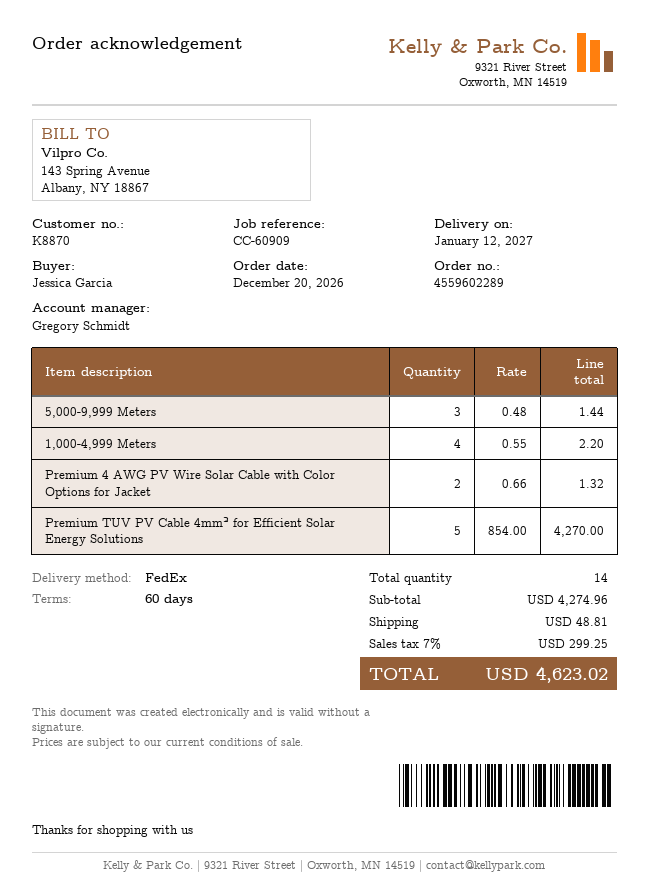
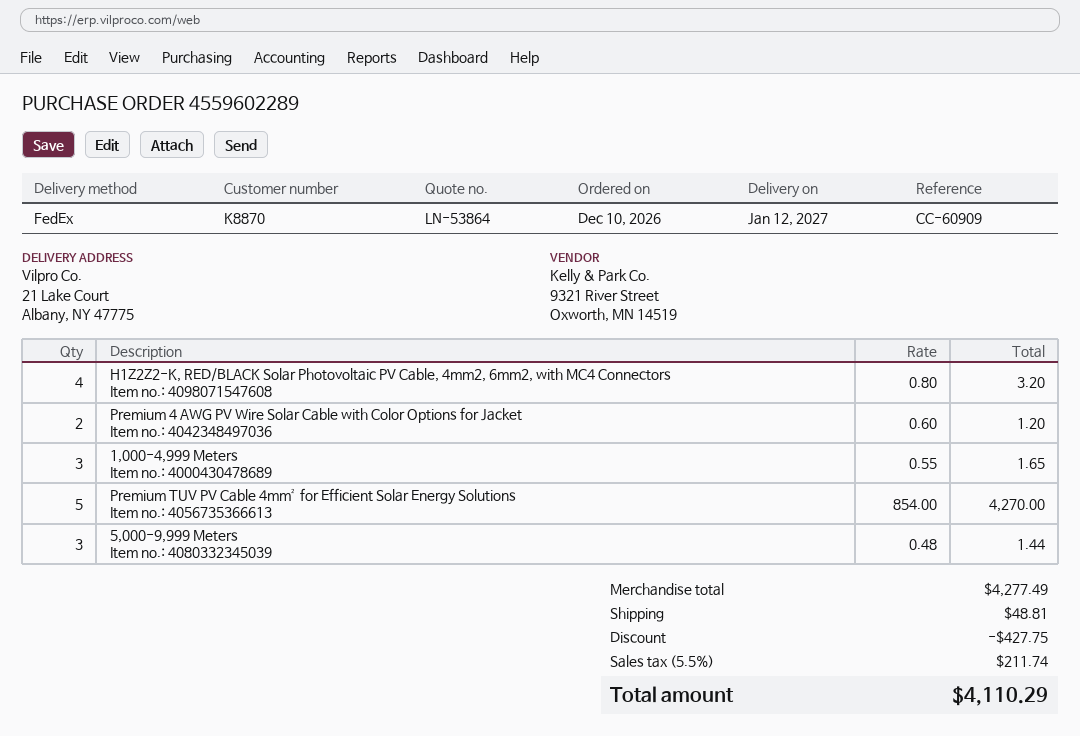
order date: 2026-12-20 -> 2026-12-10
1,000-4,999 Meters: 4 x 0.55 = 2.20 -> 3 x 0.55 = 1.65
Premium 4 AWG PV Wire Solar Cable with Color Options for Jacket: 2 x 0.66 = 1.32 -> 2 x 0.60 = 1.20
H1Z2Z2-K, RED/BLACK Solar Photovoltaic PV Cable, 4mm2, 6mm2, with MC4 Connectors: none -> 4 x 0.80 = 3.20
subtotal: 4274.96 -> 4277.49
discount: none -> 427.75
tax: 7% = 299.25 -> 5.5% = 211.74
total: 4623.02 -> 4110.29

